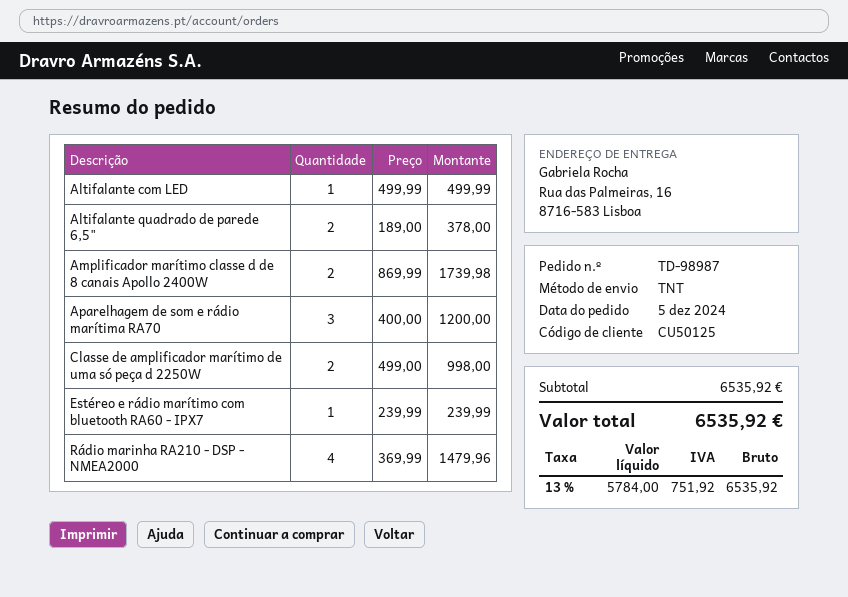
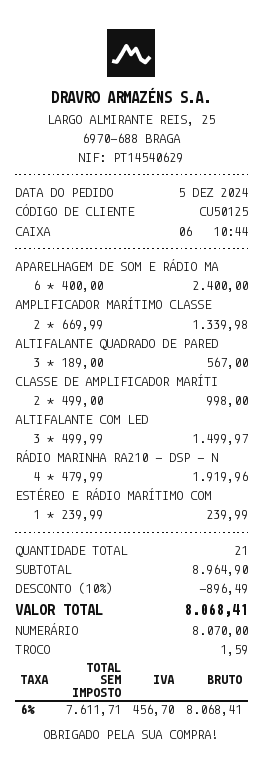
Altifalante com LED: 1 x 499.99 = 499.99 -> 3 x 499.99 = 1499.97
Altifalante quadrado de parede 6,5": 2 x 189.00 = 378.00 -> 3 x 189.00 = 567.00
Amplificador marítimo classe d de 8 canais Apollo 2400W: 2 x 869.99 = 1739.98 -> 2 x 669.99 = 1339.98
Aparelhagem de som e rádio marítima RA70: 3 x 400.00 = 1200.00 -> 6 x 400.00 = 2400.00
Rádio marinha RA210 - DSP - NMEA2000: 4 x 369.99 = 1479.96 -> 4 x 479.99 = 1919.96
subtotal: 6535.92 -> 8964.90
discount: none -> 10% = 896.49
net: 5784.00 -> 7611.71
tax: 13% = 751.92 -> 6% = 456.70
total: 6535.92 -> 8068.41

